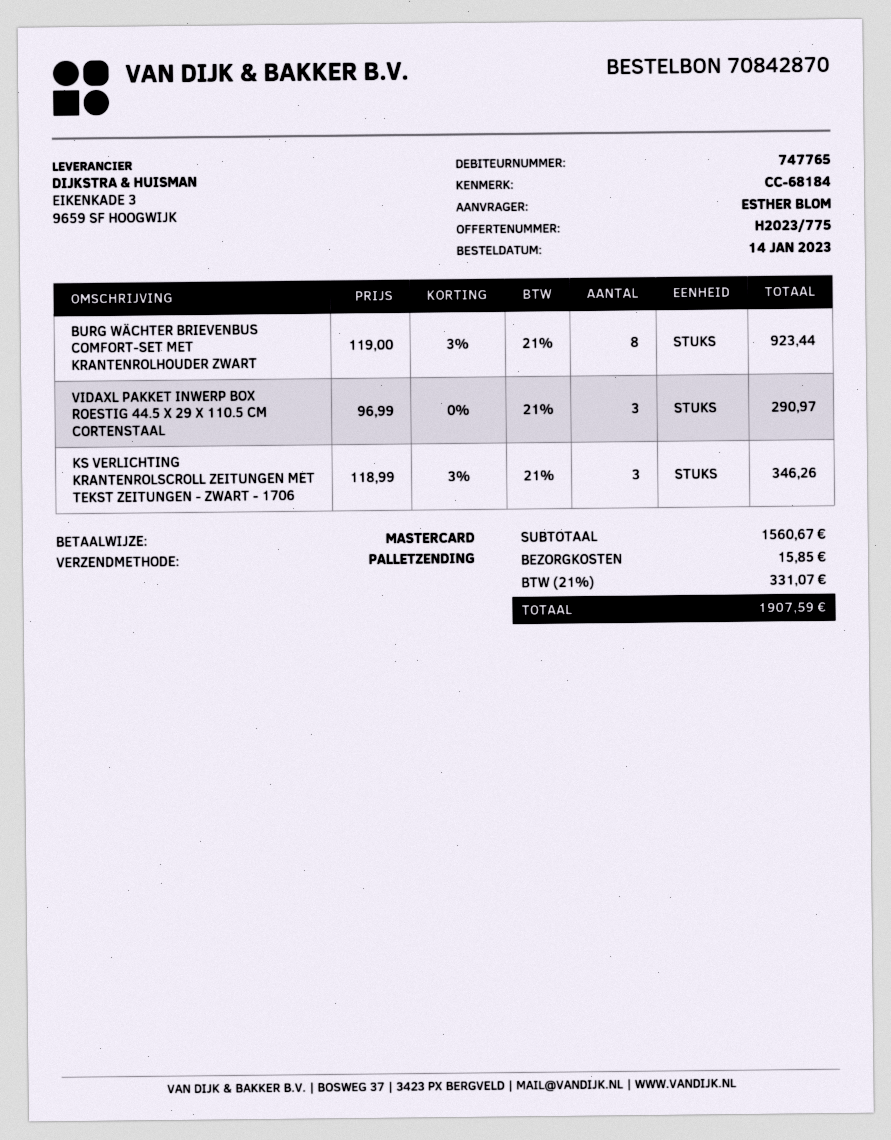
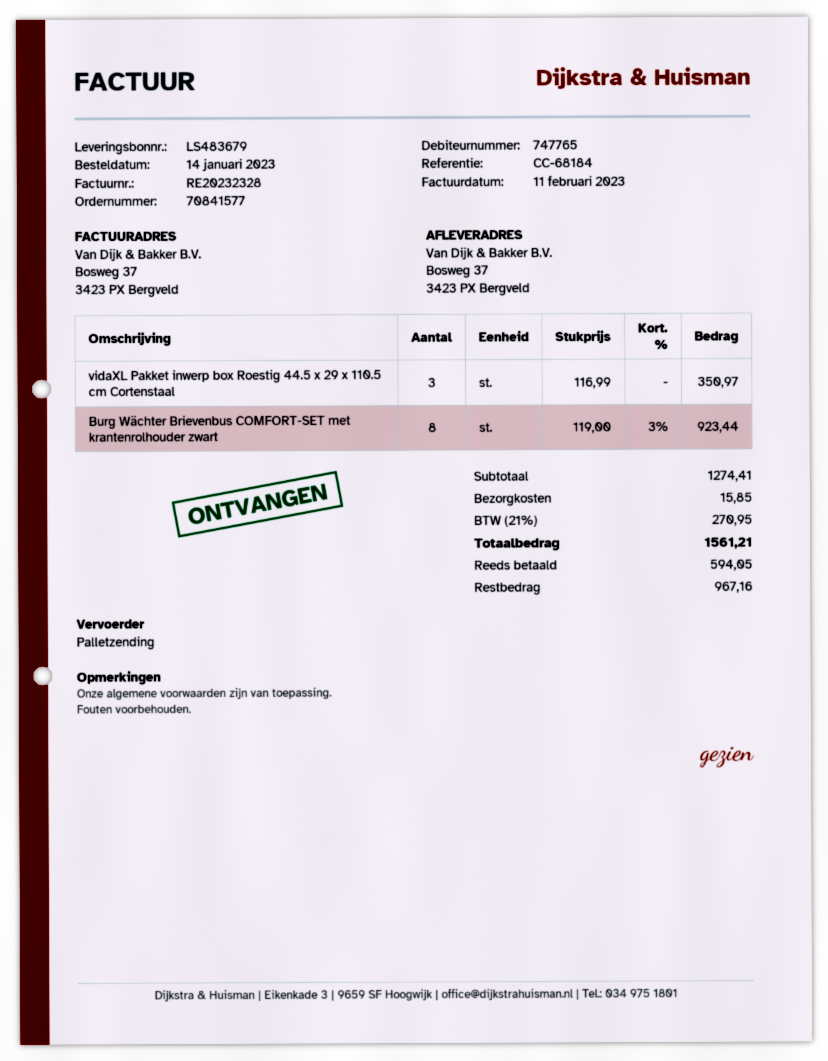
order number: 70842870 -> 70841577
VIDAXL PAKKET INWERP BOX ROESTIG 44.5 X 29 X 110.5 CM CORTENSTAAL: 3 x 96.99 = 290.97 -> 3 x 116.99 = 350.97
KS VERLICHTING KRANTENROLSCROLL ZEITUNGEN MET TEKST ZEITUNGEN - ZWART - 1706: 3 x 118.99 - 3% = 346.26 -> none
subtotal: 1560.67 -> 1274.41
tax: 21% = 331.07 -> 21% = 270.95
total: 1907.59 -> 1561.21

